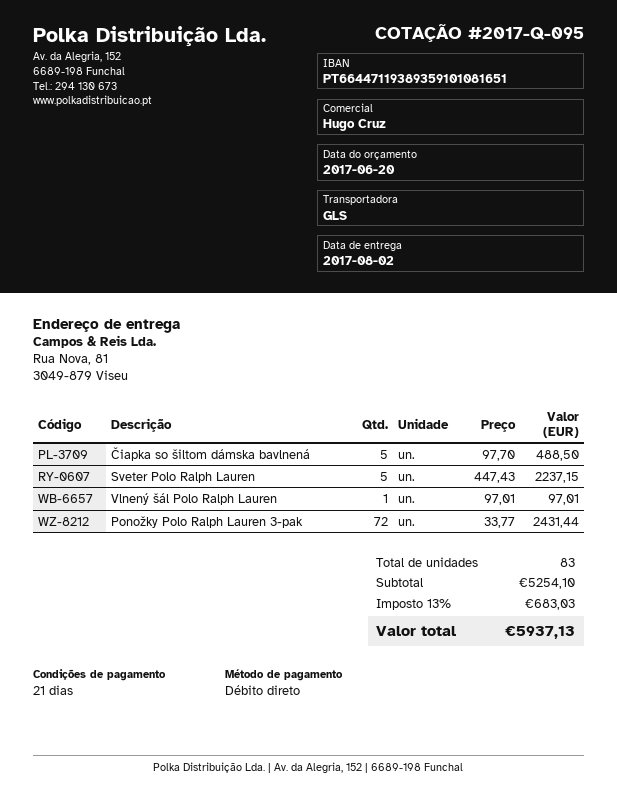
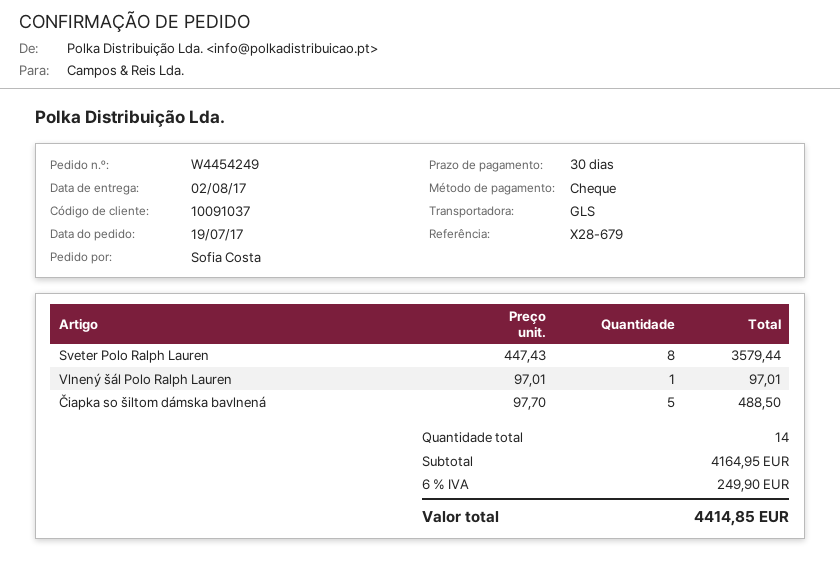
payment terms: 21 days -> 30 days
payment method: direct debit -> cheque
Sveter Polo Ralph Lauren: 5 x 447.43 = 2237.15 -> 8 x 447.43 = 3579.44
Ponožky Polo Ralph Lauren 3-pak: 72 x 33.77 = 2431.44 -> none
total quantity: 83 -> 14
subtotal: 5254.10 -> 4164.95
tax: 13% = 683.03 -> 6% = 249.90
total: 5937.13 -> 4414.85

